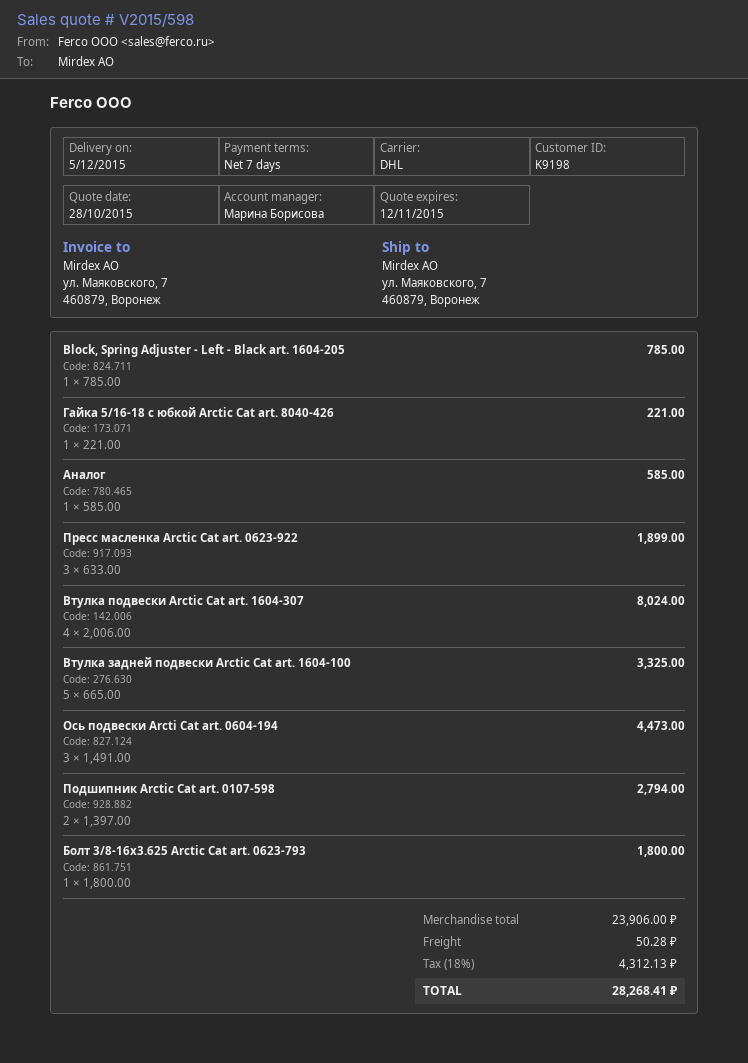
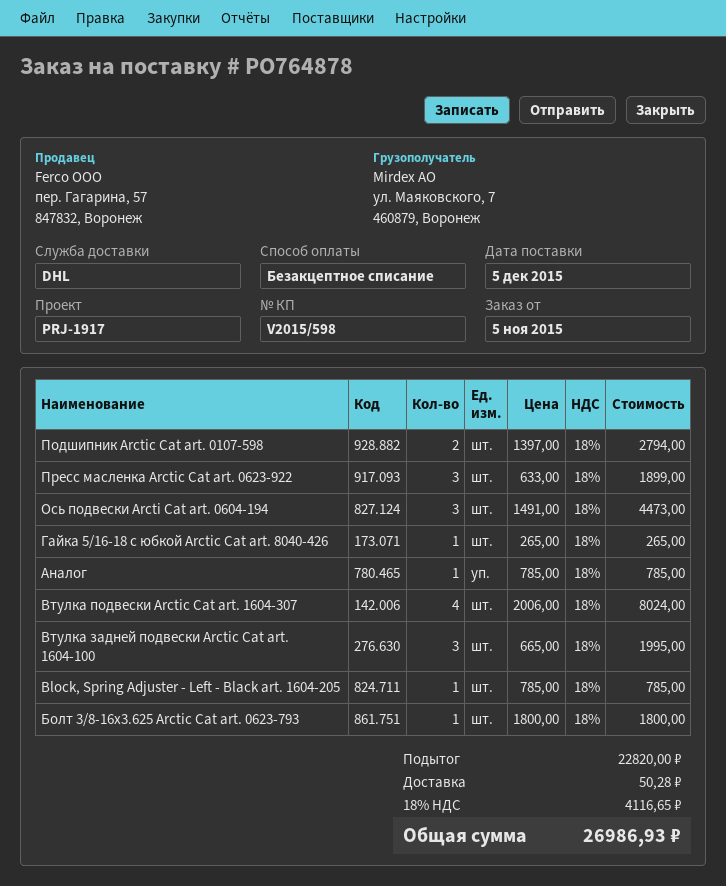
Гайка 5/16-18 с юбкой Arctic Cat art. 8040-426: 1 x 221.00 = 221.00 -> 1 x 265.00 = 265.00
Аналог: 1 x 585.00 = 585.00 -> 1 x 785.00 = 785.00
Втулка задней подвески Arctic Cat art. 1604-100: 5 x 665.00 = 3325.00 -> 3 x 665.00 = 1995.00
subtotal: 23906.00 -> 22820.00
tax: 18% = 4312.13 -> 18% = 4116.65
total: 28268.41 -> 26986.93

